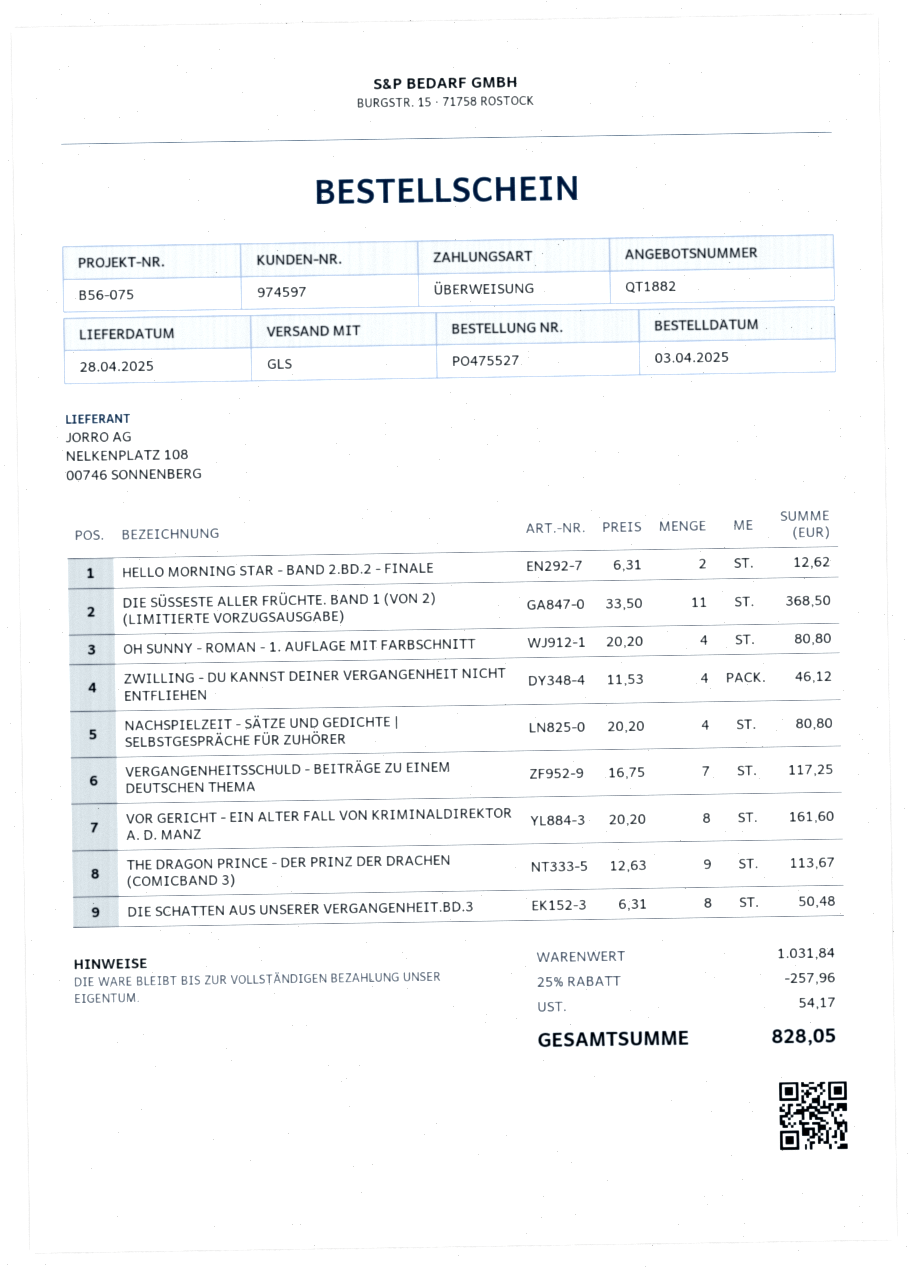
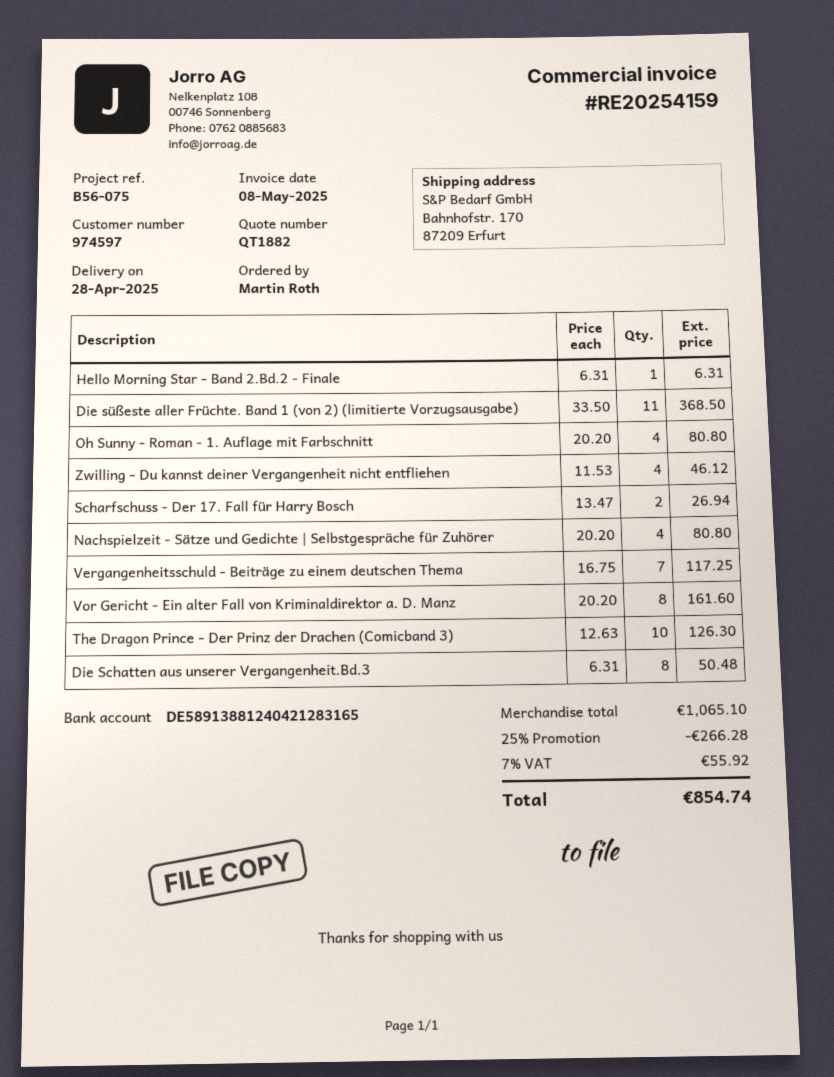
HELLO MORNING STAR - BAND 2.BD.2 - FINALE: 2 x 6.31 = 12.62 -> 1 x 6.31 = 6.31
THE DRAGON PRINCE - DER PRINZ DER DRACHEN (COMICBAND 3): 9 x 12.63 = 113.67 -> 10 x 12.63 = 126.30
Scharfschuss - Der 17. Fall für Harry Bosch: none -> 2 x 13.47 = 26.94
subtotal: 1031.84 -> 1065.10
discount: 25% = 257.96 -> 25% = 266.28
tax: 54.17 -> 55.92
total: 828.05 -> 854.74

